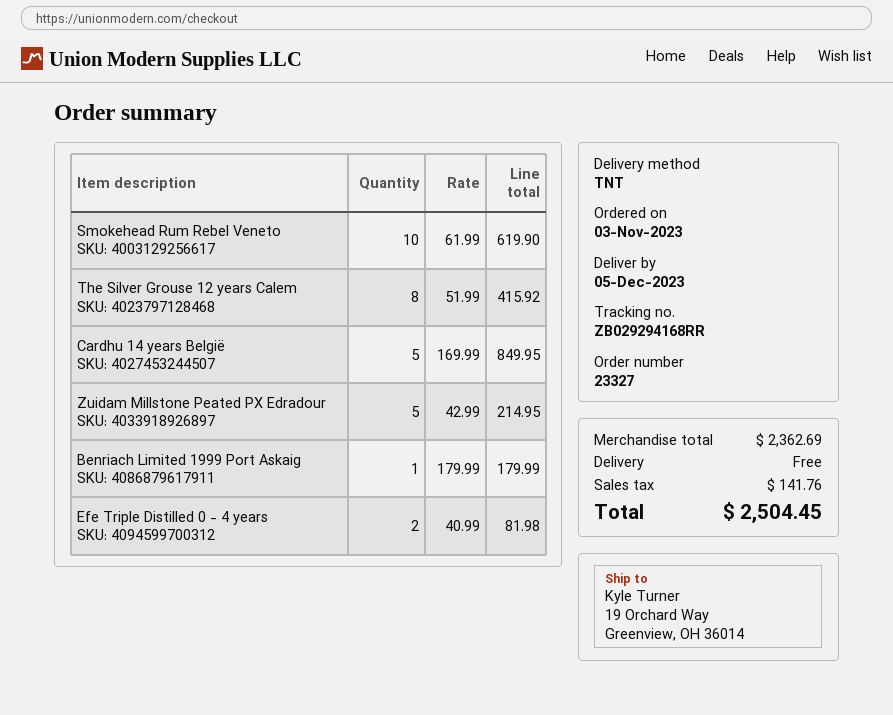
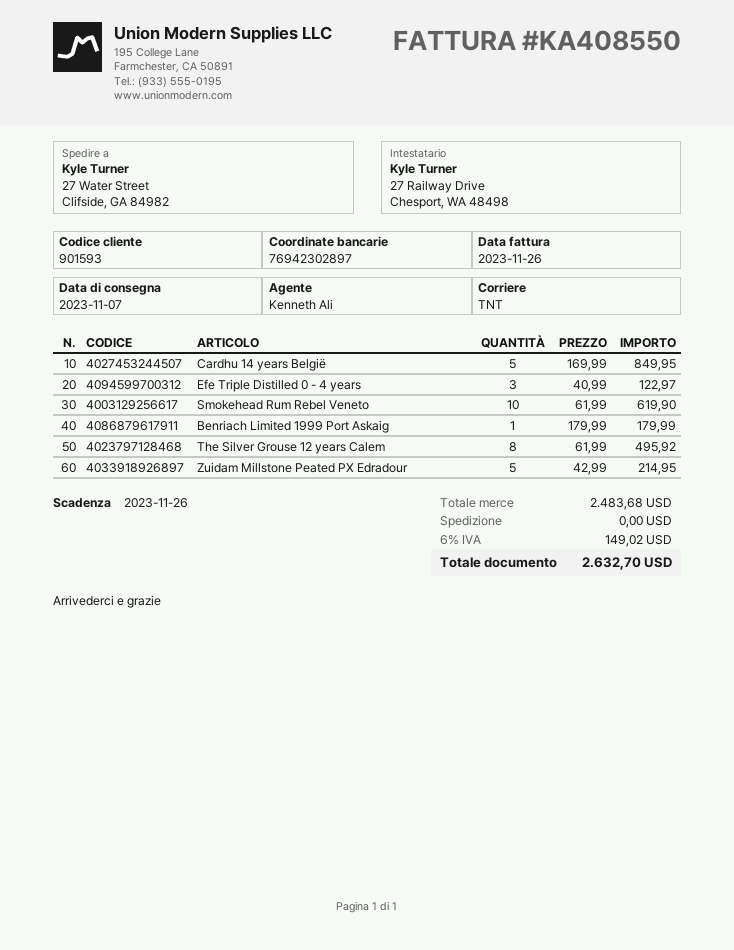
delivery date: 2023-12-05 -> 2023-11-07
ship to: 19 Orchard Way, Greenview, OH 36014 -> 27 Water Street, Clifside, GA 84982
The Silver Grouse 12 years Calem: 8 x 51.99 = 415.92 -> 8 x 61.99 = 495.92
Efe Triple Distilled 0 - 4 years: 2 x 40.99 = 81.98 -> 3 x 40.99 = 122.97
subtotal: 2362.69 -> 2483.68
tax: 141.76 -> 149.02
total: 2504.45 -> 2632.70

